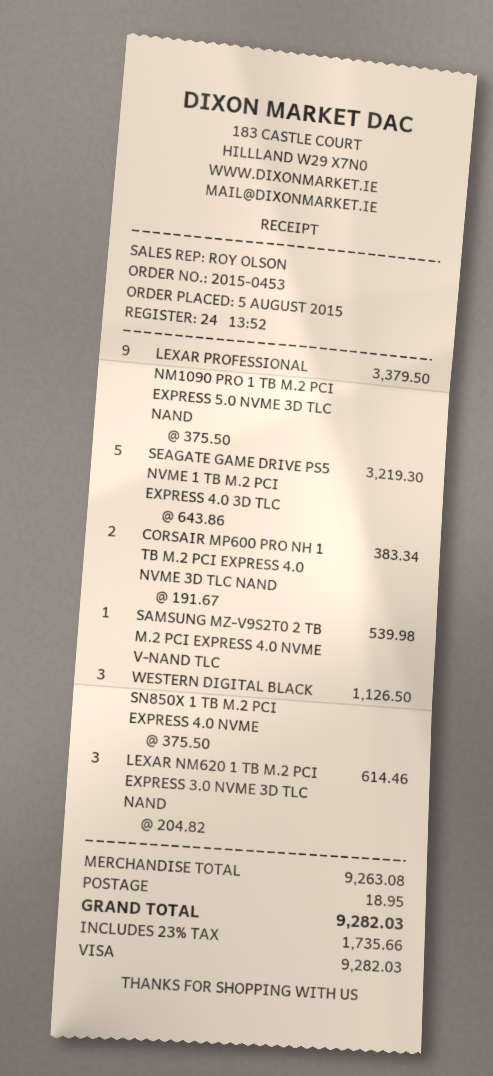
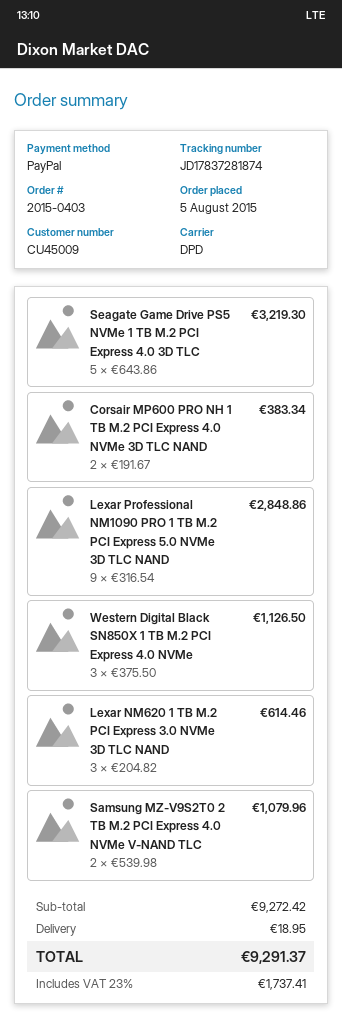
order number: 2015-0453 -> 2015-0403
payment method: Visa -> PayPal
LEXAR PROFESSIONAL NM1090 PRO 1 TB M.2 PCI EXPRESS 5.0 NVME 3D TLC NAND: 9 x 375.50 = 3379.50 -> 9 x 316.54 = 2848.86
SAMSUNG MZ-V9S2T0 2 TB M.2 PCI EXPRESS 4.0 NVME V-NAND TLC: 1 x 539.98 = 539.98 -> 2 x 539.98 = 1079.96
subtotal: 9263.08 -> 9272.42
tax: 23% = 1735.66 -> 23% = 1737.41
total: 9282.03 -> 9291.37

